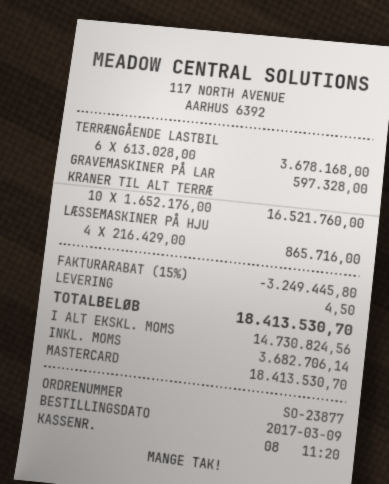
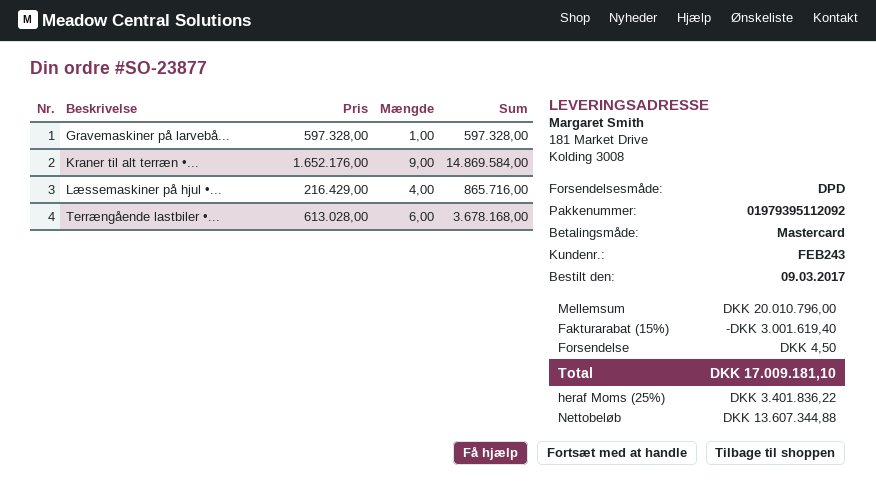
KRANER TIL ALT TERRÆ: 10 x 1652176.00 = 16521760.00 -> 9 x 1652176.00 = 14869584.00
discount: 15% = 3249445.80 -> 15% = 3001619.40
net: 14730824.56 -> 13607344.88
tax: 3682706.14 -> 3401836.22
total: 18413530.70 -> 17009181.10

